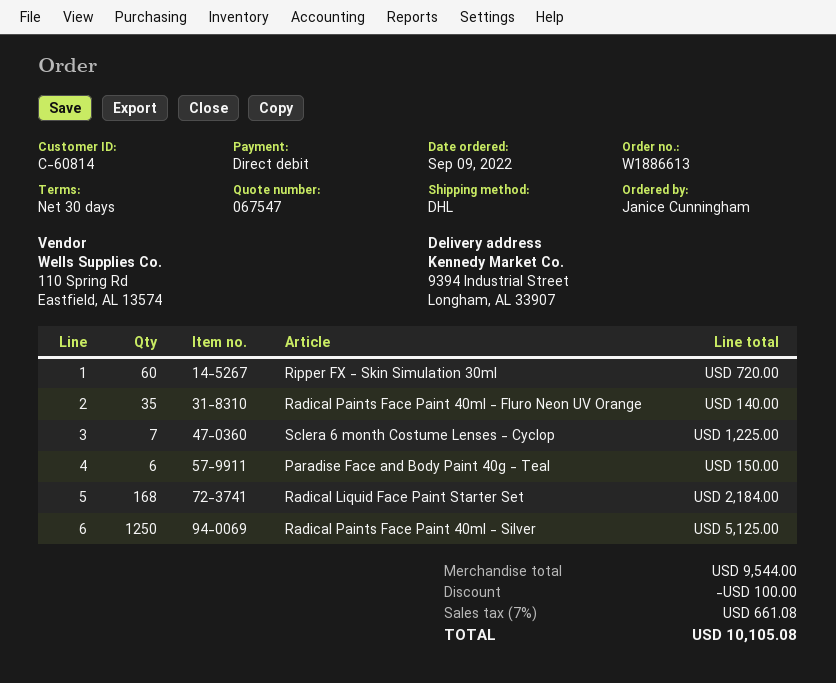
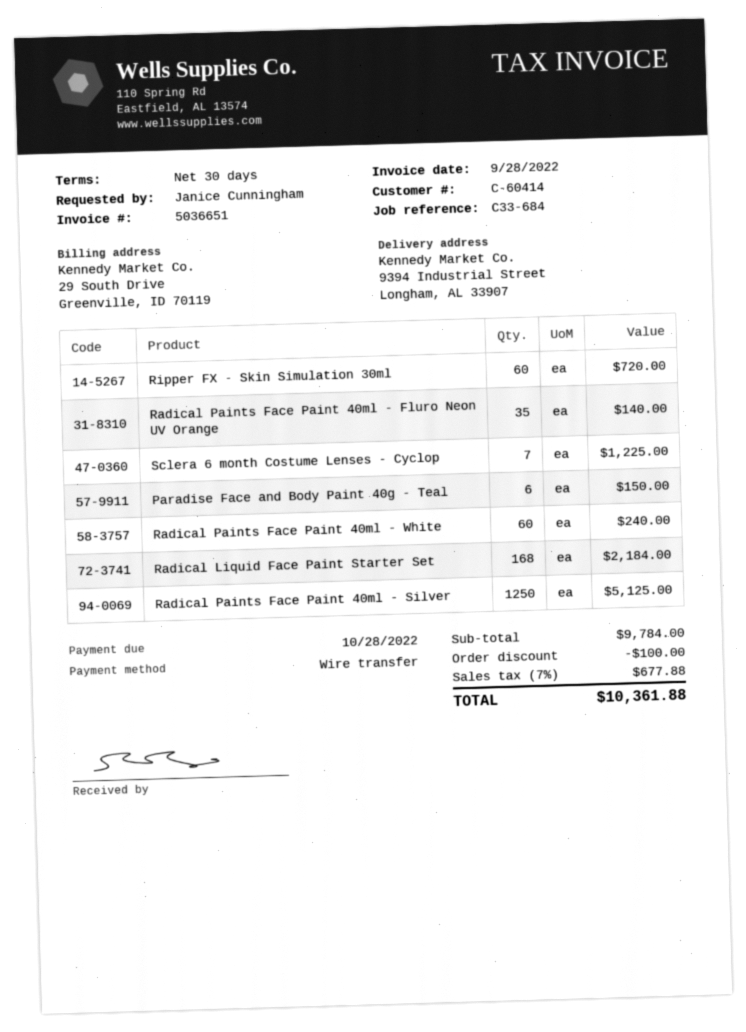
customer number: C-60814 -> C-60414
payment method: direct debit -> bank transfer
Radical Paints Face Paint 40ml - White: none -> 60 for 240.00
subtotal: 9544.00 -> 9784.00
tax: 7% = 661.08 -> 7% = 677.88
total: 10105.08 -> 10361.88

